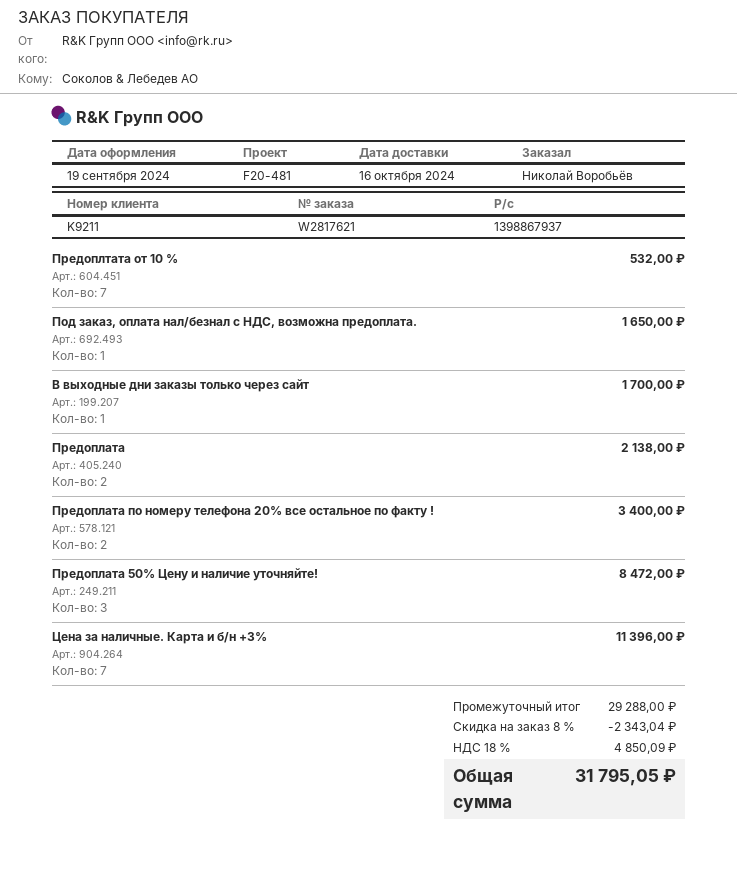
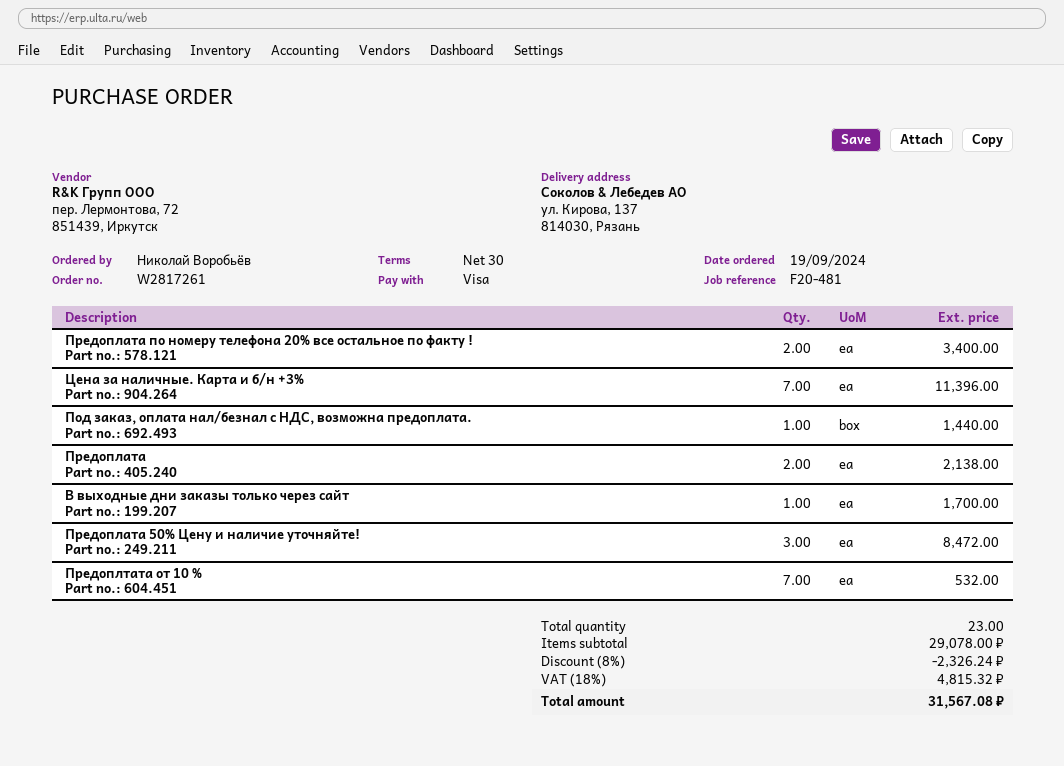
order number: W2817621 -> W2817261
Под заказ, оплата нал/безнал с НДС, возможна предоплата.: 1 for 1650.00 -> 1 for 1440.00
subtotal: 29288.00 -> 29078.00
discount: 8% = 2343.04 -> 8% = 2326.24
tax: 18% = 4850.09 -> 18% = 4815.32
total: 31795.05 -> 31567.08

